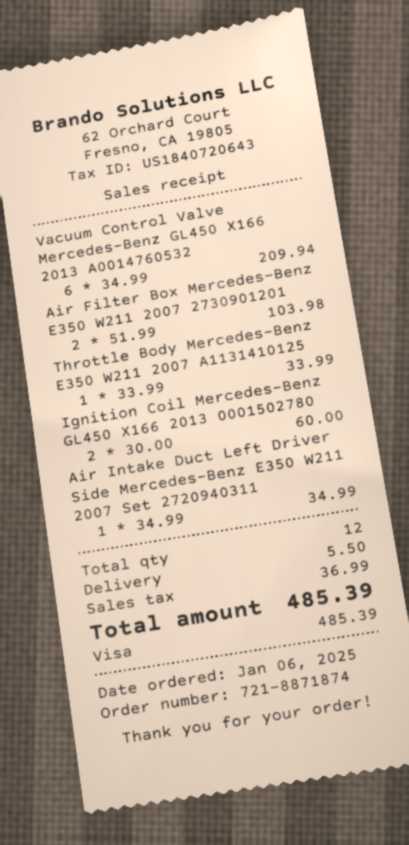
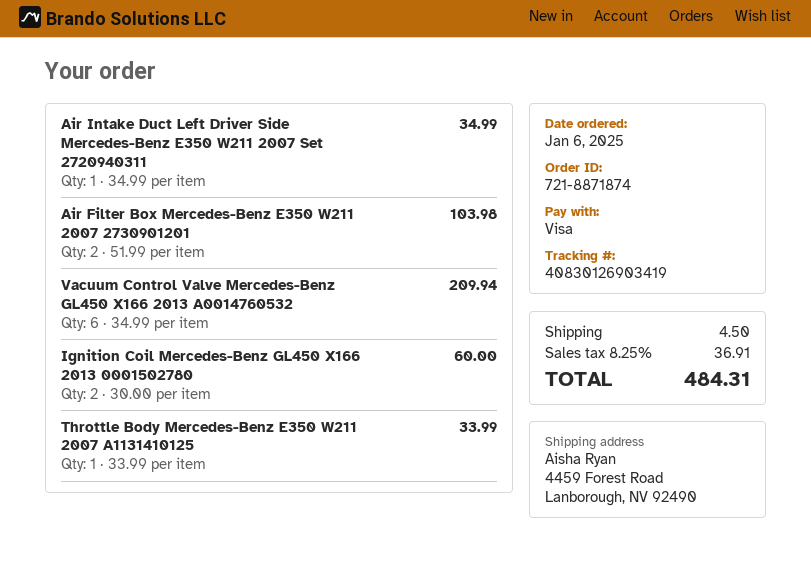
shipping: 5.50 -> 4.50
tax: 36.99 -> 36.91
total: 485.39 -> 484.31

